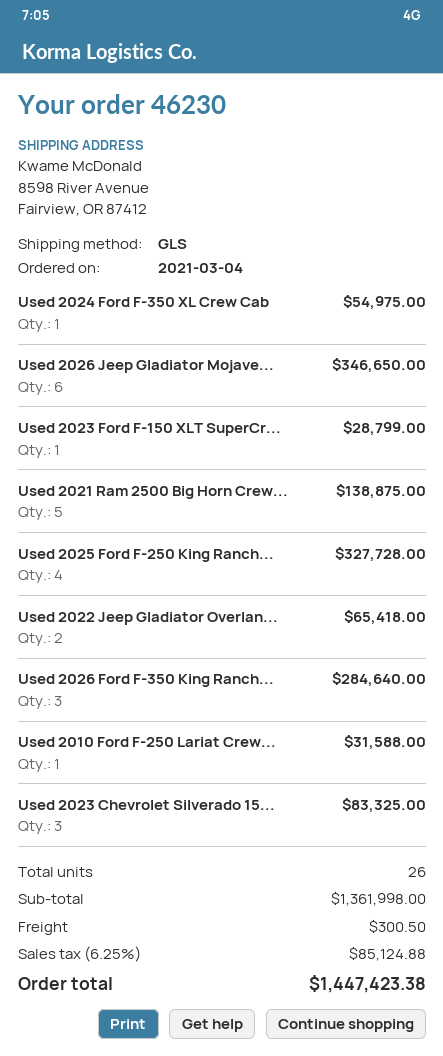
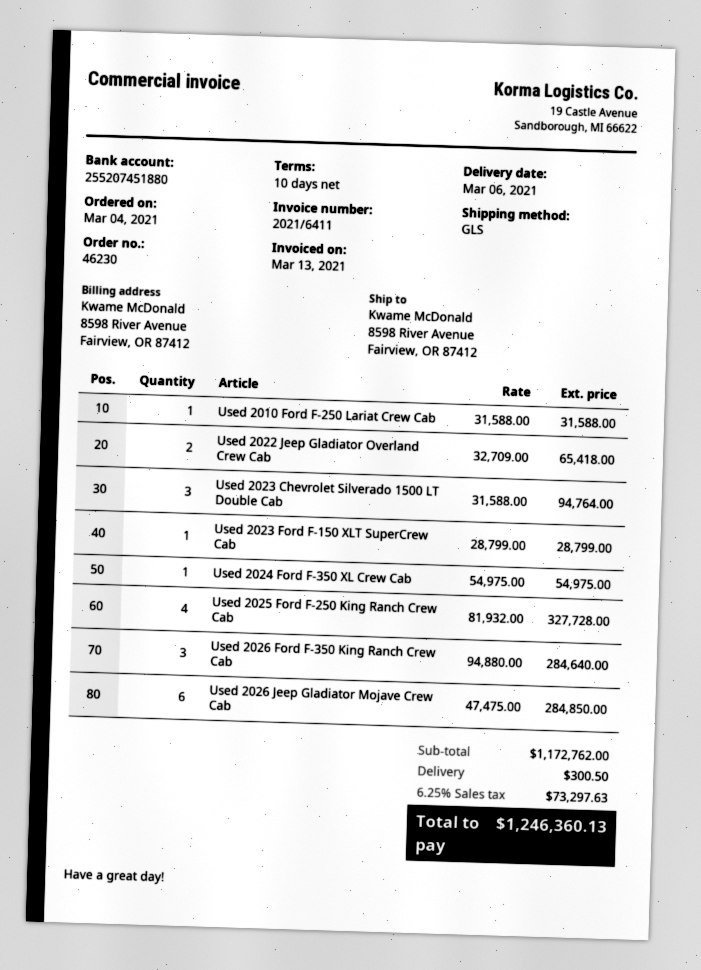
Used 2026 Jeep Gladiator Mojave...: 6 for 346650.00 -> 6 for 284850.00
Used 2021 Ram 2500 Big Horn Crew...: 5 for 138875.00 -> none
Used 2023 Chevrolet Silverado 15...: 3 for 83325.00 -> 3 for 94764.00
subtotal: 1361998.00 -> 1172762.00
tax: 6.25% = 85124.88 -> 6.25% = 73297.63
total: 1447423.38 -> 1246360.13

